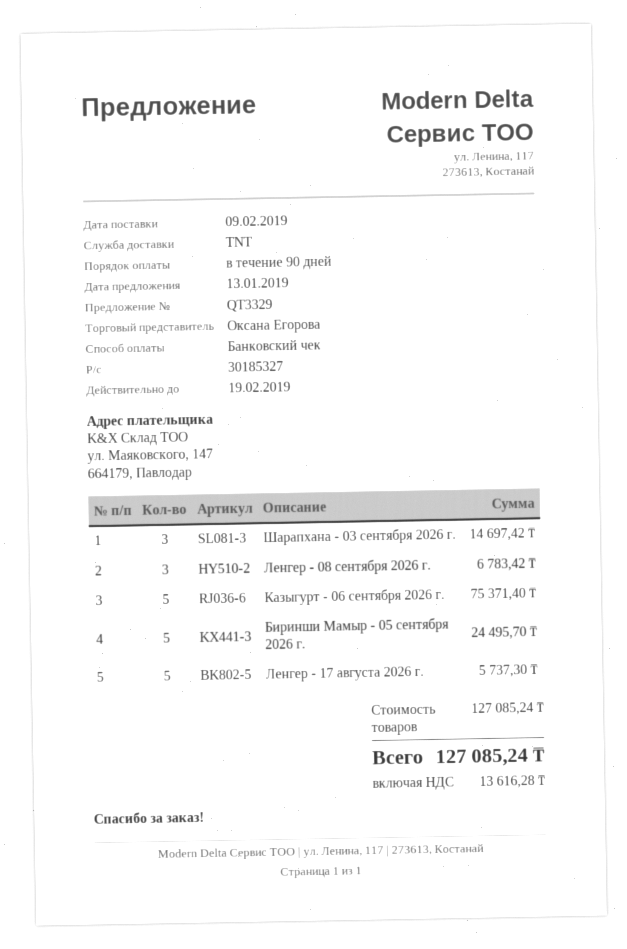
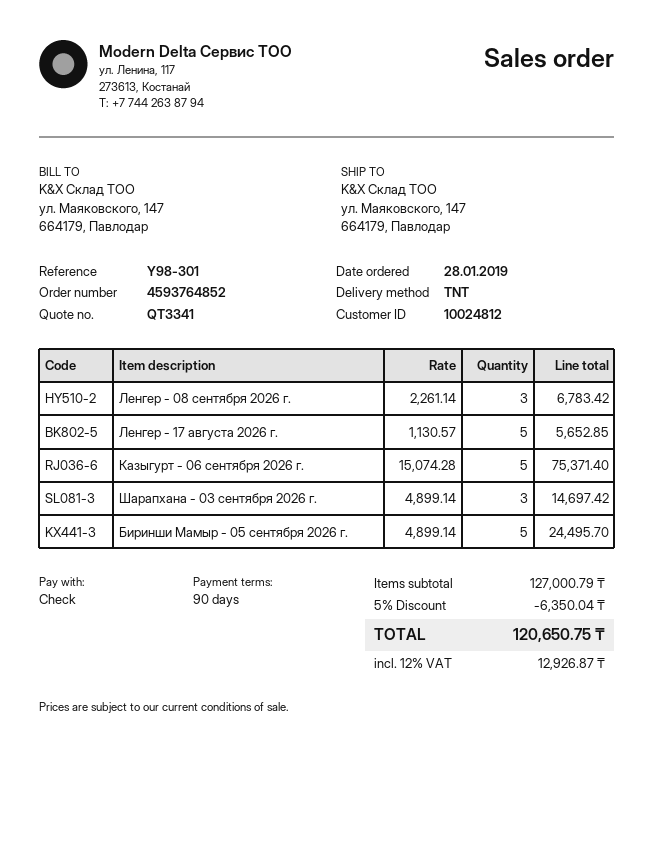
quote number: QT3329 -> QT3341
Ленгер - 17 августа 2026 г.: 5 for 5737.30 -> 5 for 5652.85
subtotal: 127085.24 -> 127000.79
discount: none -> 5% = 6350.04
tax: 13616.28 -> 12926.87
total: 127085.24 -> 120650.75

